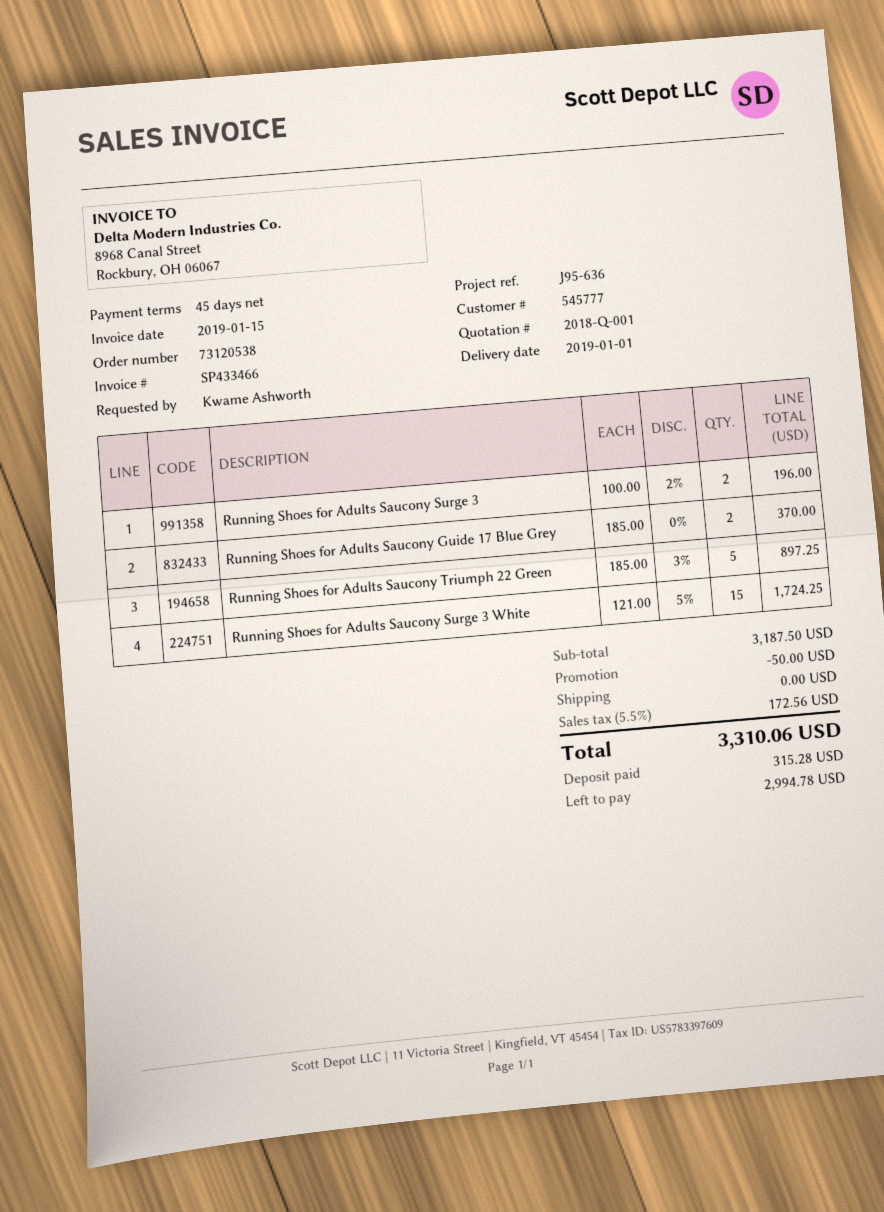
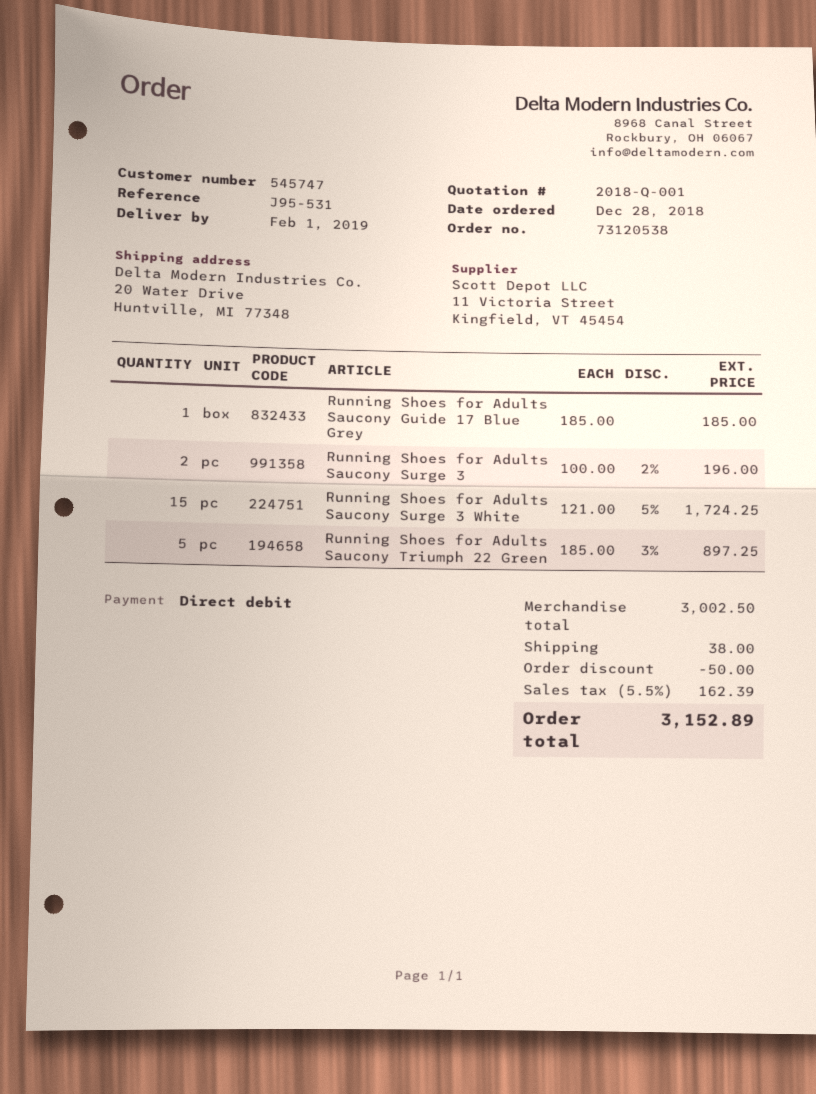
delivery date: 2019-01-01 -> 2019-02-01
customer number: 545777 -> 545747
reference: J95-636 -> J95-531
Running Shoes for Adults Saucony Guide 17 Blue Grey: 2 x 185.00 = 370.00 -> 1 x 185.00 = 185.00
subtotal: 3187.50 -> 3002.50
shipping: 0.00 -> 38.00
tax: 5.5% = 172.56 -> 5.5% = 162.39
total: 3310.06 -> 3152.89

